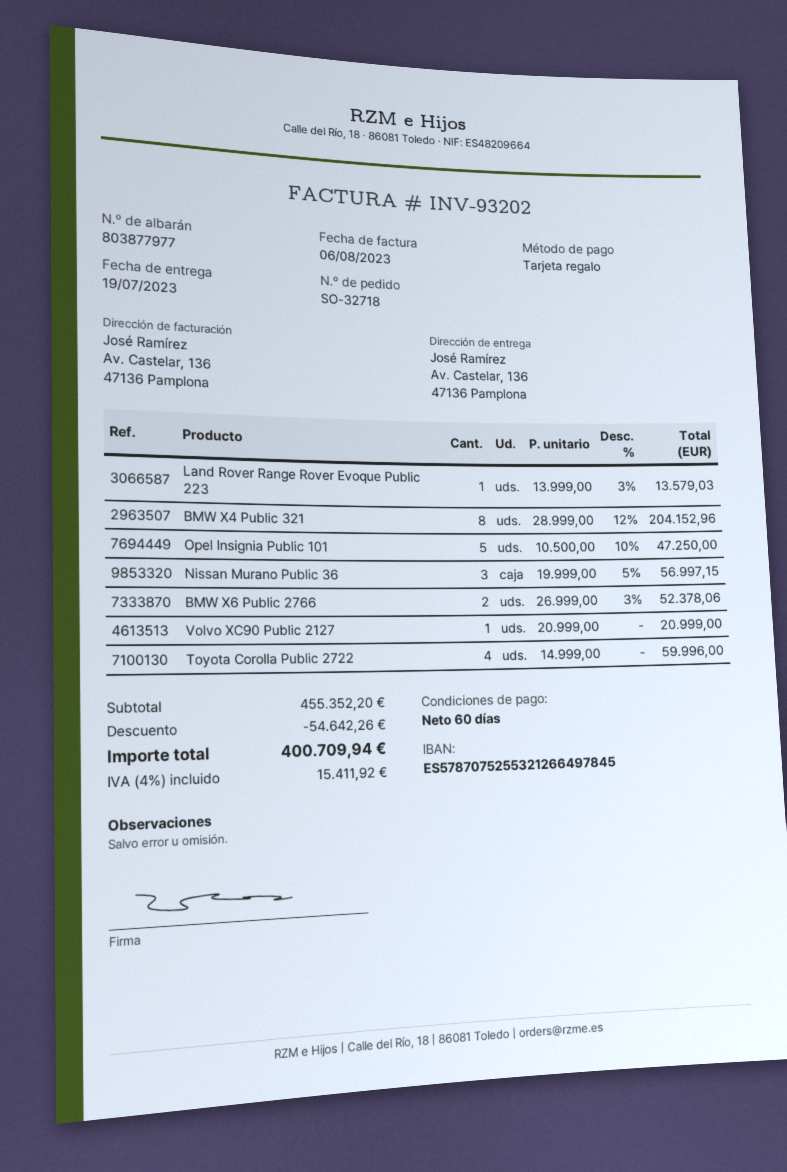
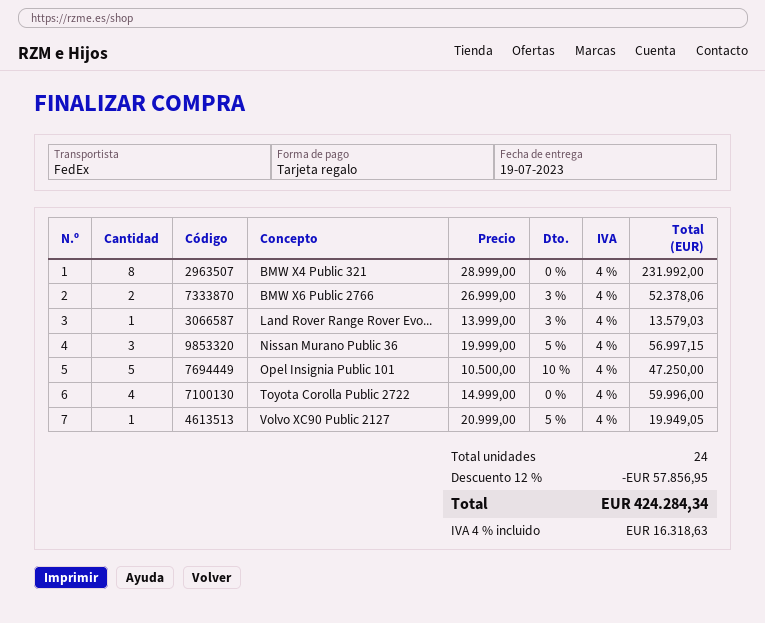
BMW X4 Public 321: 8 x 28999.00 - 12% = 204152.96 -> 8 x 28999.00 = 231992.00
Volvo XC90 Public 2127: 1 x 20999.00 = 20999.00 -> 1 x 20999.00 - 5% = 19949.05
discount: 54642.26 -> 57856.95
tax: 4% = 15411.92 -> 4% = 16318.63
total: 400709.94 -> 424284.34

